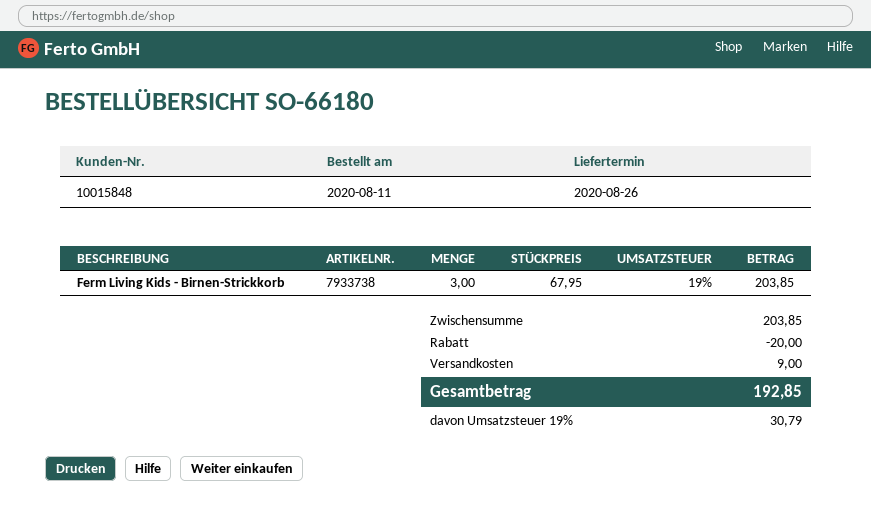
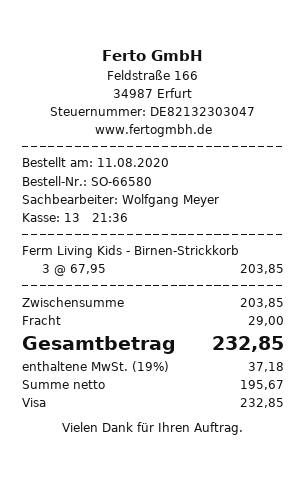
order number: SO-66180 -> SO-66580
discount: 20.00 -> none
shipping: 9.00 -> 29.00
tax: 19% = 30.79 -> 19% = 37.18
total: 192.85 -> 232.85

